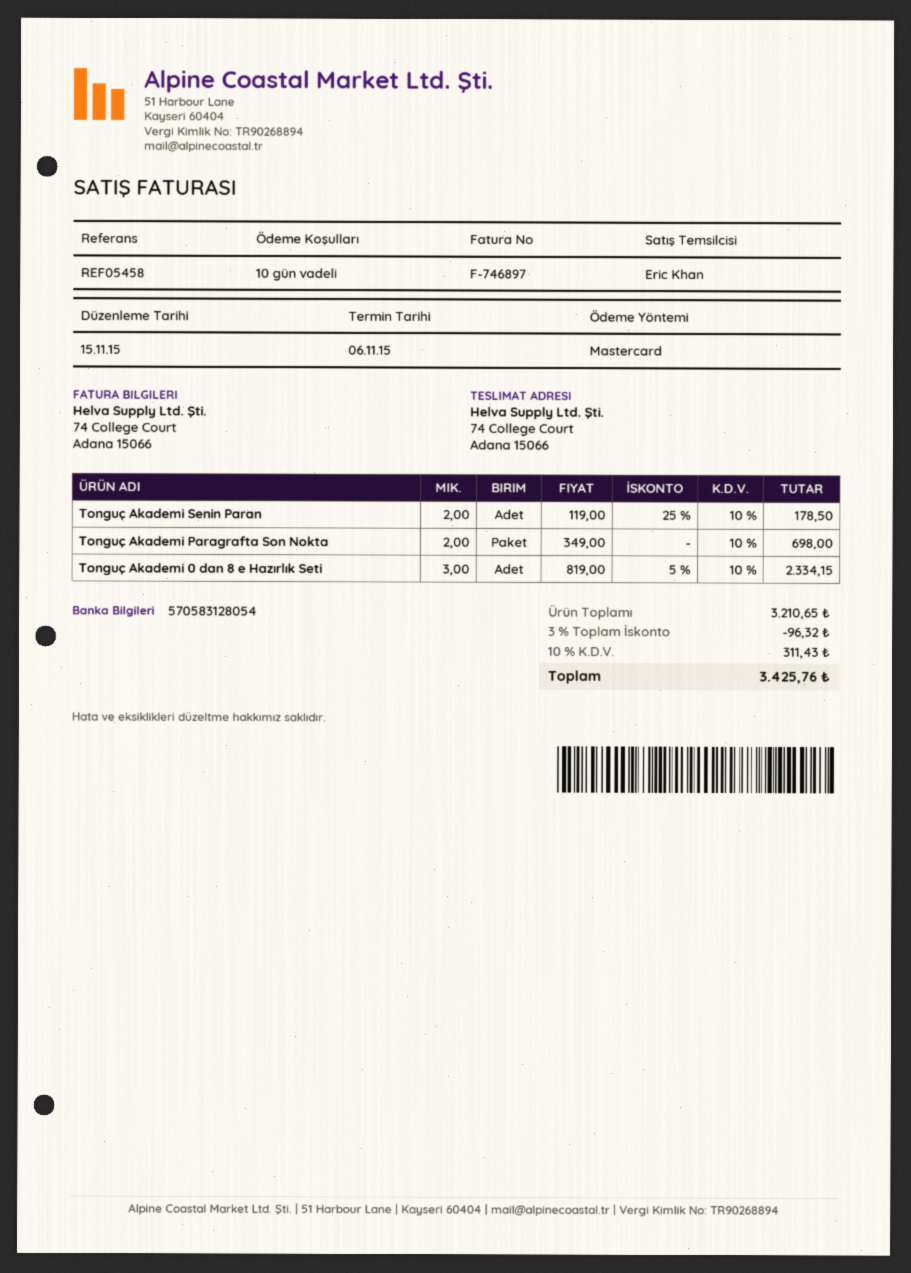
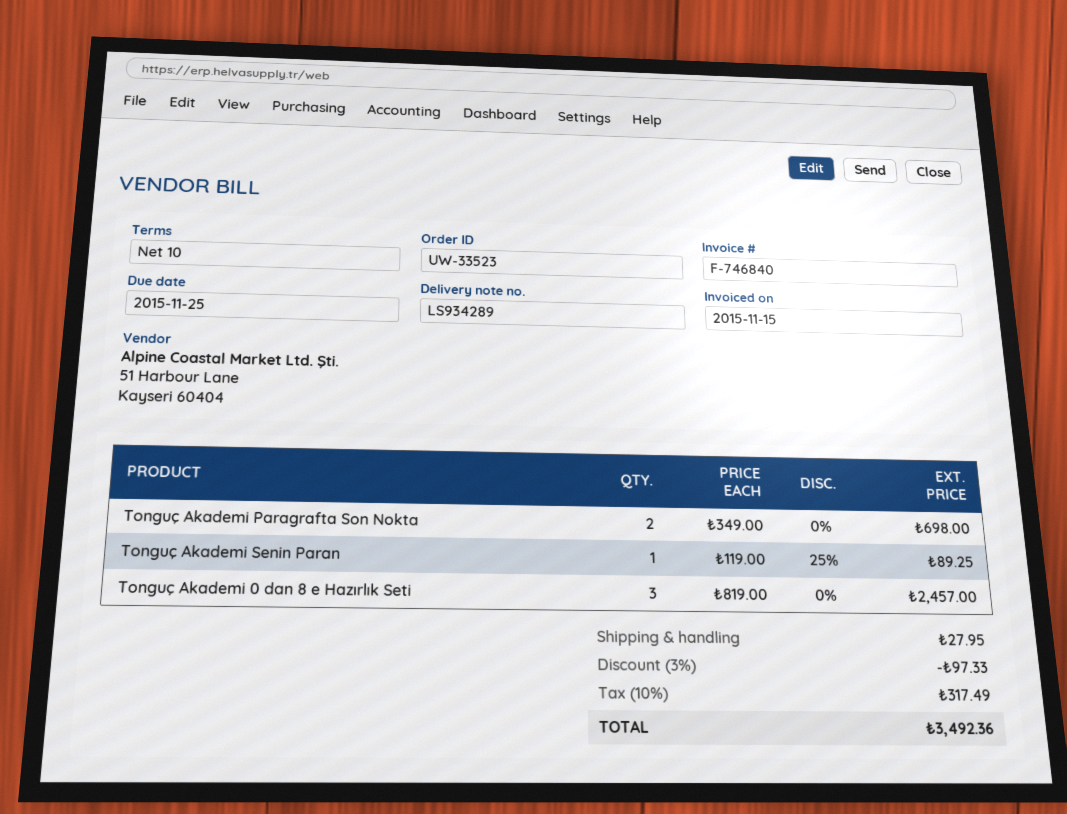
invoice number: F-746897 -> F-746840
Tonguç Akademi Senin Paran: 2 x 119.00 - 25% = 178.50 -> 1 x 119.00 - 25% = 89.25
Tonguç Akademi 0 dan 8 e Hazırlık Seti: 3 x 819.00 - 5% = 2334.15 -> 3 x 819.00 = 2457.00
discount: 3% = 96.32 -> 3% = 97.33
shipping: none -> 27.95
tax: 10% = 311.43 -> 10% = 317.49
total: 3425.76 -> 3492.36

